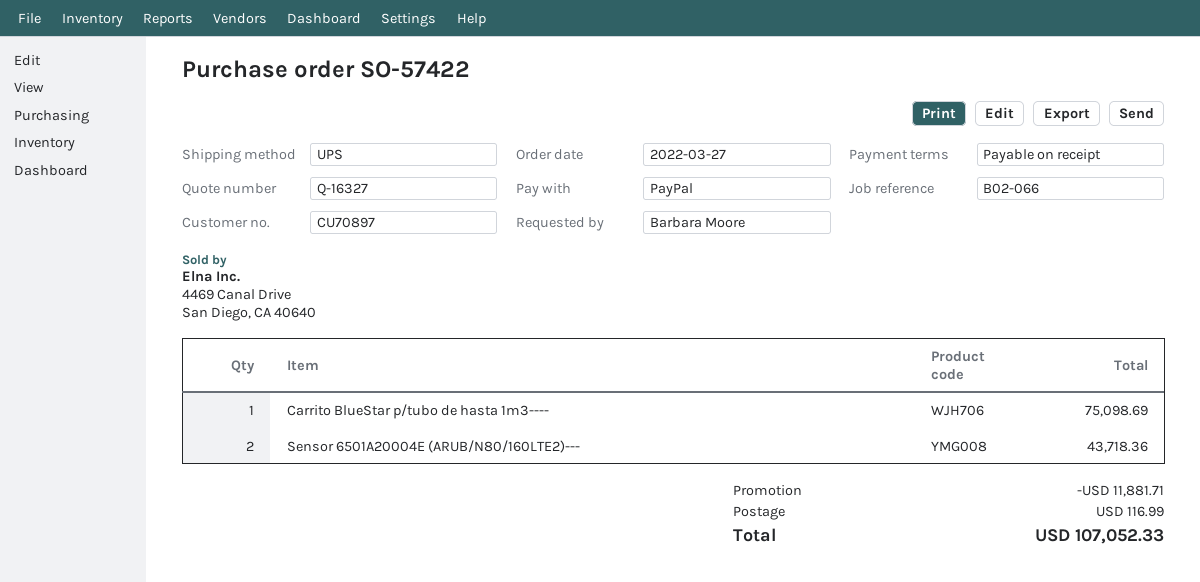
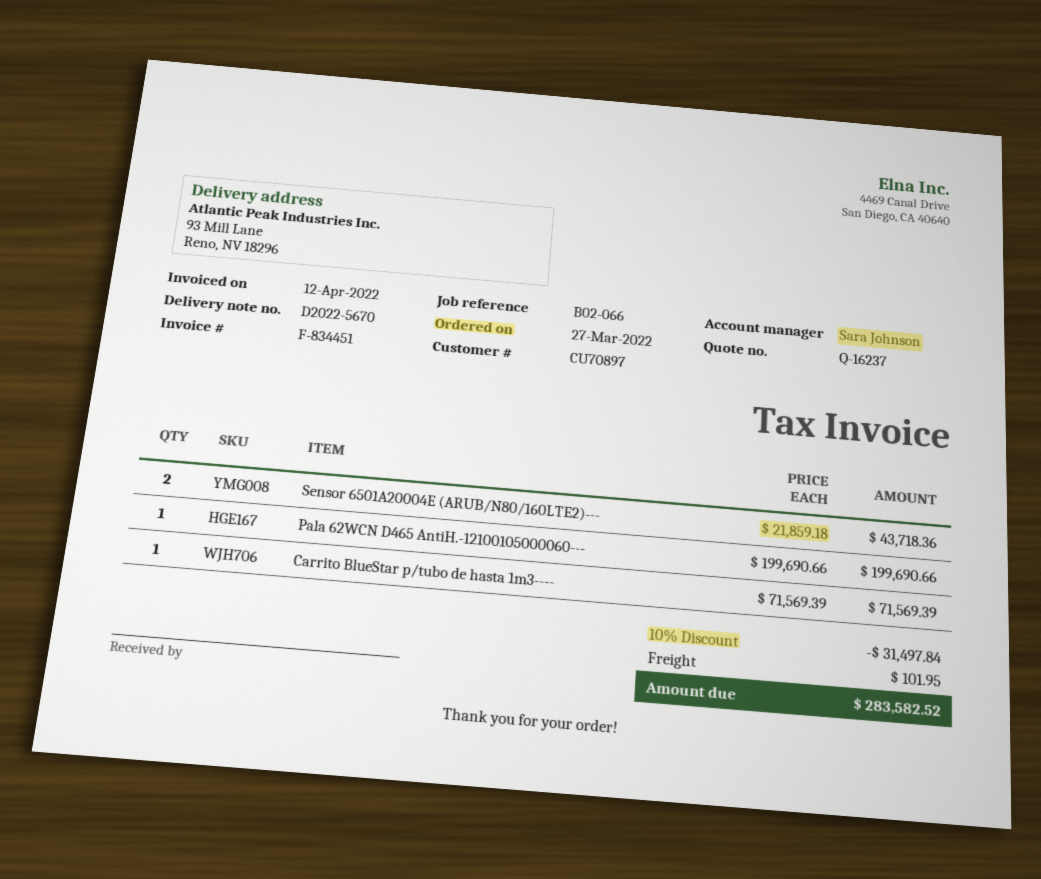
quote number: Q-16327 -> Q-16237
Carrito BlueStar p/tubo de hasta 1m3----: 1 for 75098.69 -> 1 for 71569.39
Pala 62WCN D465 AntiH.-12100105000060---: none -> 1 for 199690.66
discount: 11881.71 -> 31497.84
shipping: 116.99 -> 101.95
total: 107052.33 -> 283582.52

